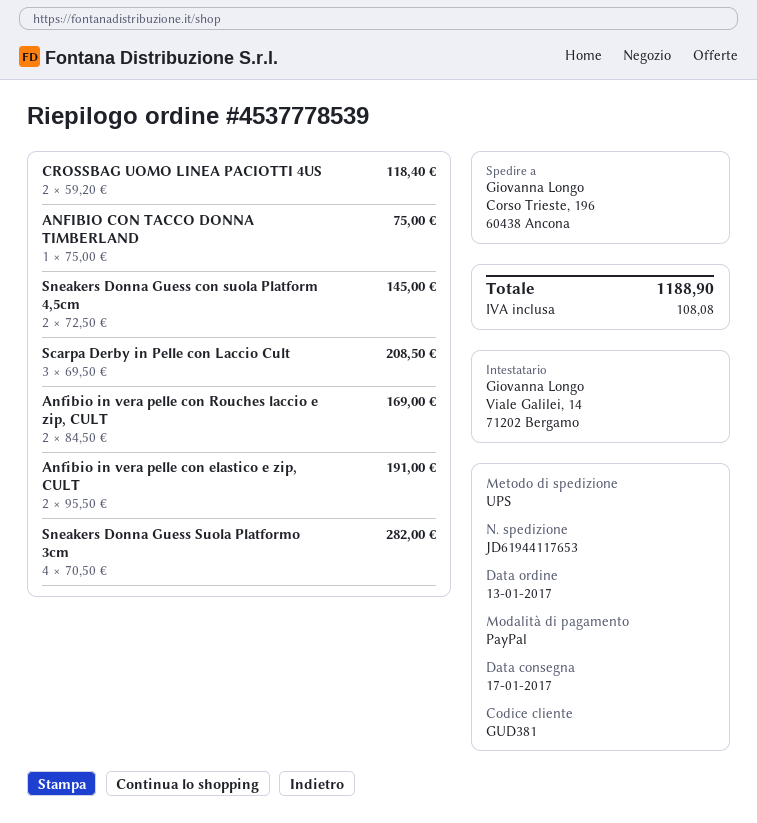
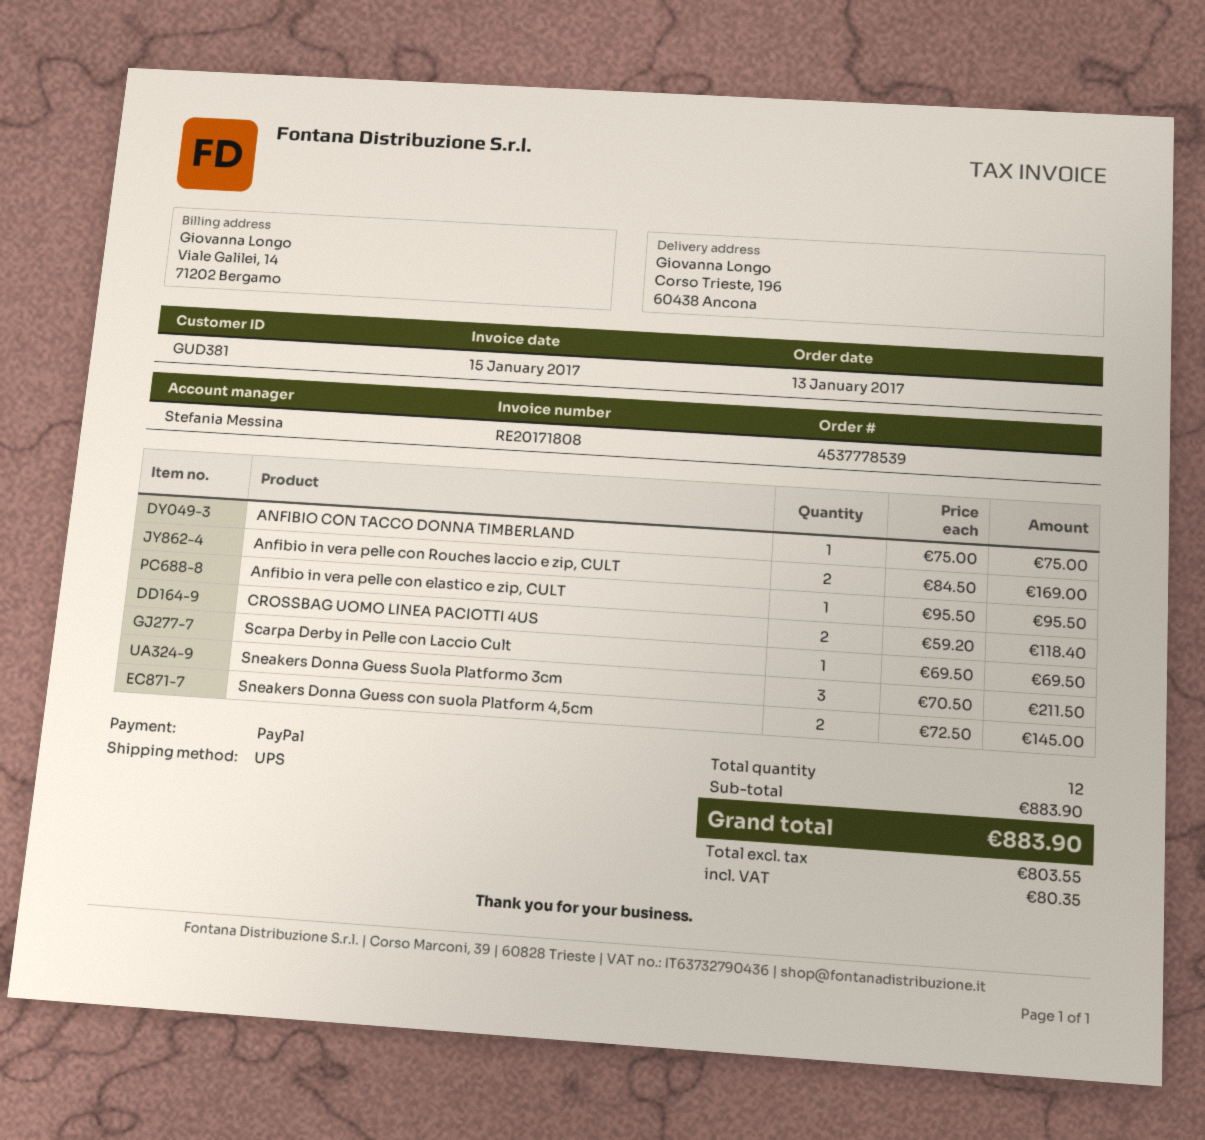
Scarpa Derby in Pelle con Laccio Cult: 3 x 69.50 = 208.50 -> 1 x 69.50 = 69.50
Anfibio in vera pelle con elastico e zip, CULT: 2 x 95.50 = 191.00 -> 1 x 95.50 = 95.50
Sneakers Donna Guess Suola Platformo 3cm: 4 x 70.50 = 282.00 -> 3 x 70.50 = 211.50
tax: 108.08 -> 80.35
total: 1188.90 -> 883.90

